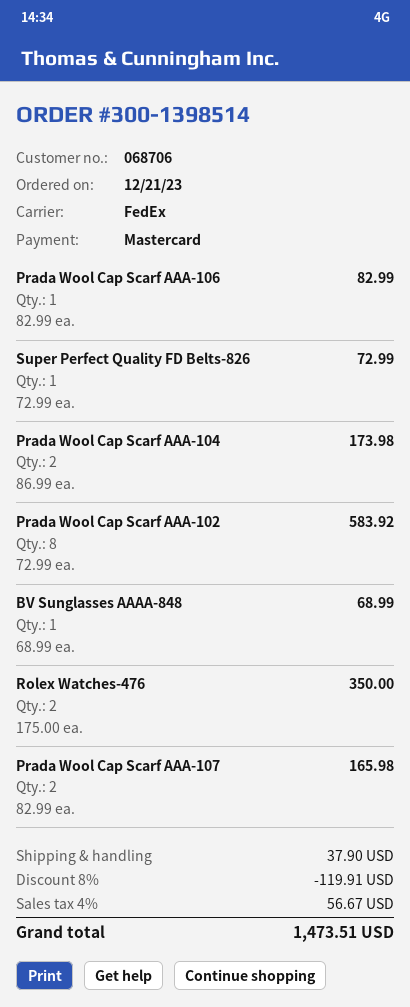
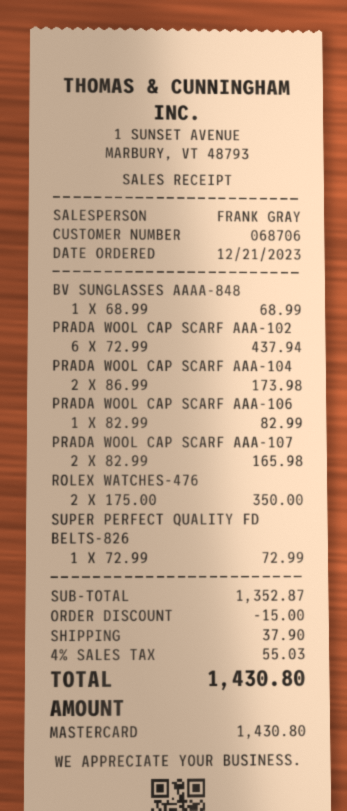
Prada Wool Cap Scarf AAA-102: 8 x 72.99 = 583.92 -> 6 x 72.99 = 437.94
discount: 119.91 -> 15.00
tax: 4% = 56.67 -> 4% = 55.03
total: 1473.51 -> 1430.80

